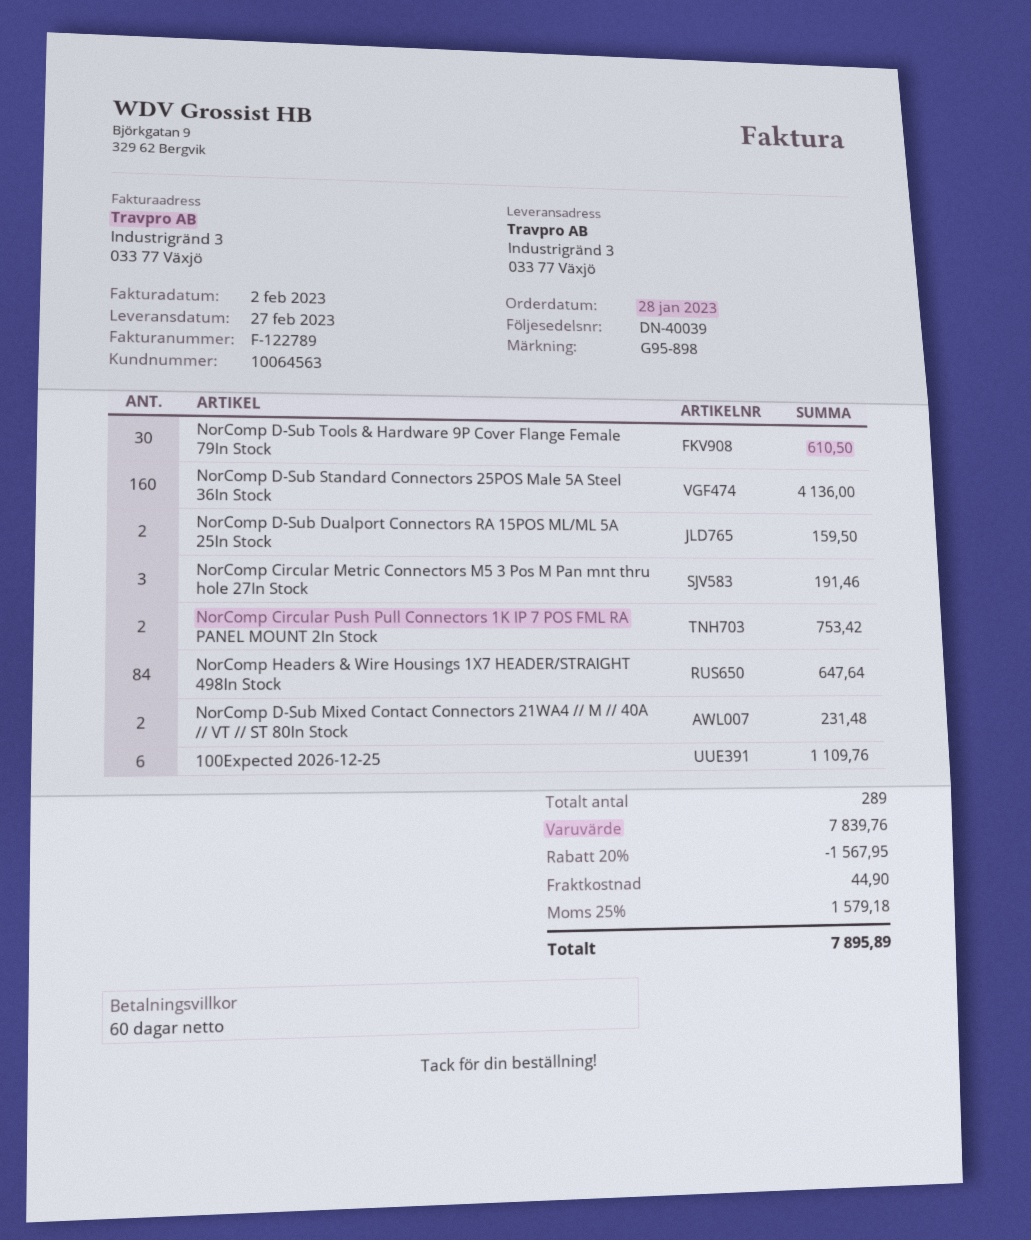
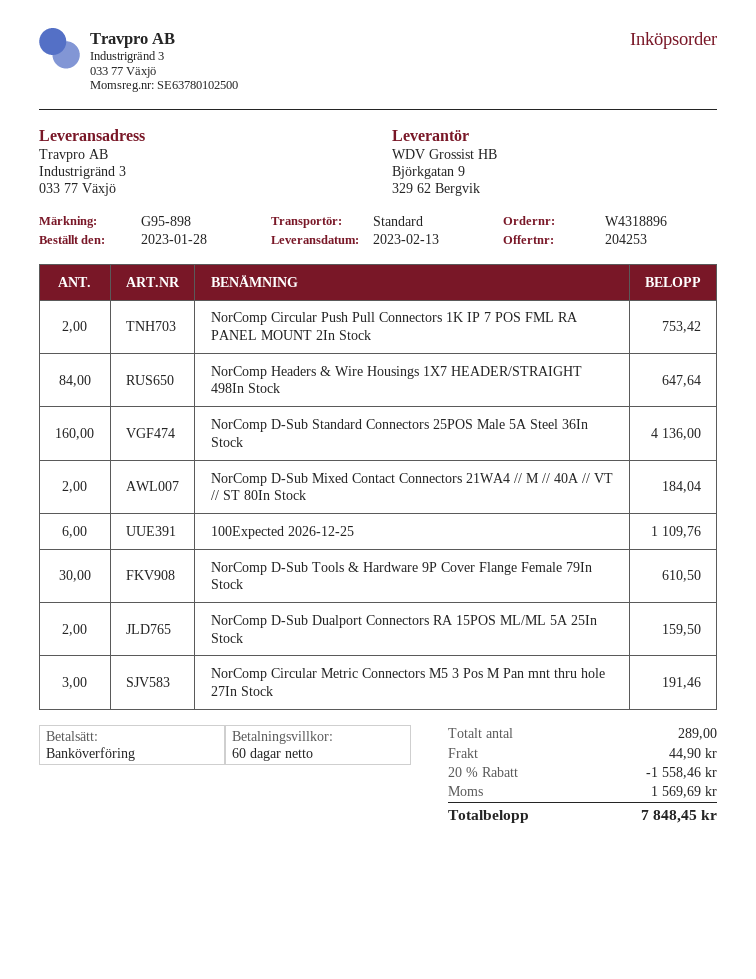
delivery date: 2023-02-27 -> 2023-02-13
NorComp D-Sub Mixed Contact Connectors 21WA4 // M // 40A // VT // ST 80In Stock: 2 for 231.48 -> 2 for 184.04
discount: 20% = 1567.95 -> 20% = 1558.46
tax: 1579.18 -> 1569.69
total: 7895.89 -> 7848.45

